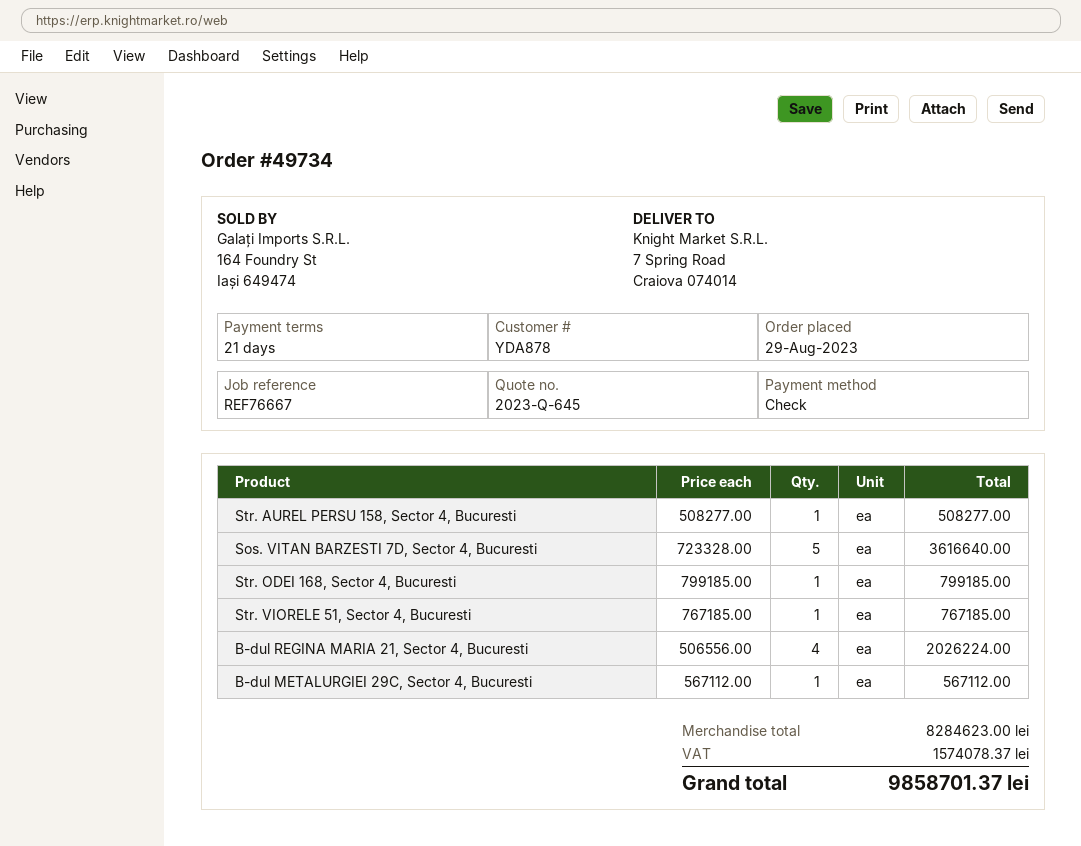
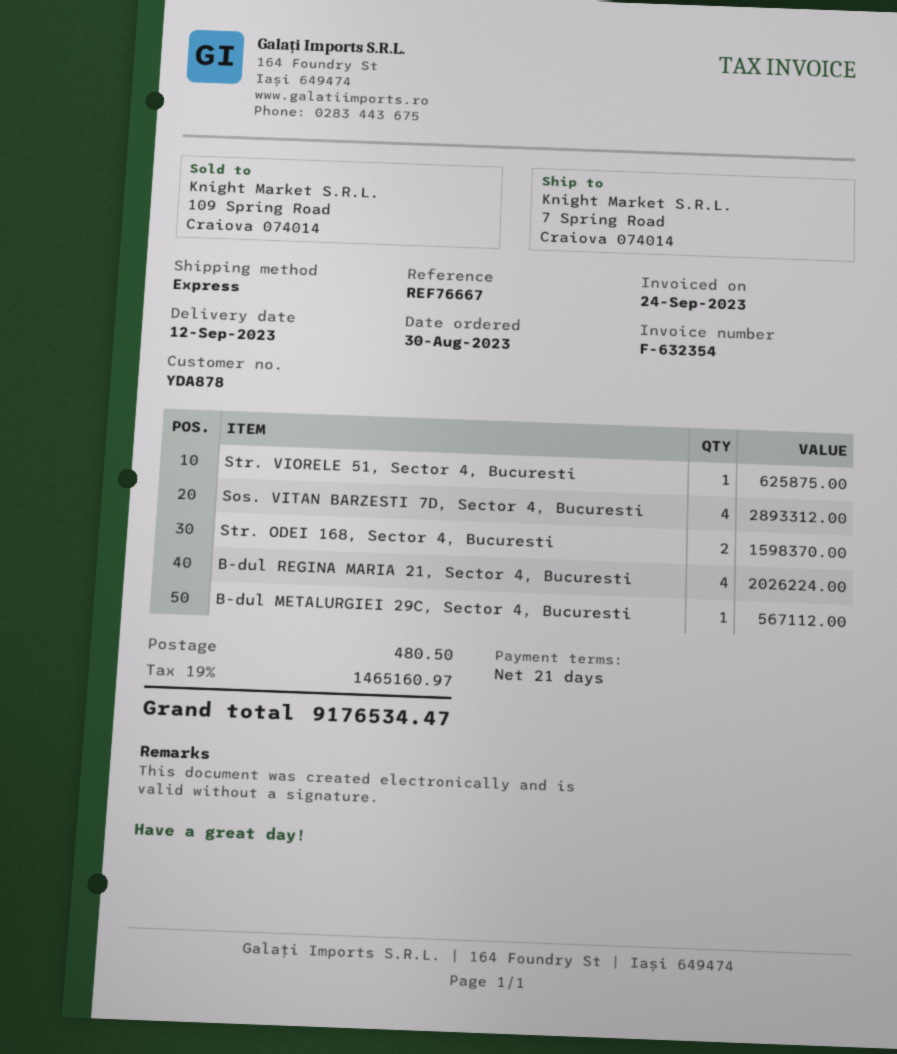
order date: 2023-08-29 -> 2023-08-30
Str. AUREL PERSU 158, Sector 4, Bucuresti: 1 for 508277.00 -> none
Sos. VITAN BARZESTI 7D, Sector 4, Bucuresti: 5 for 3616640.00 -> 4 for 2893312.00
Str. ODEI 168, Sector 4, Bucuresti: 1 for 799185.00 -> 2 for 1598370.00
Str. VIORELE 51, Sector 4, Bucuresti: 1 for 767185.00 -> 1 for 625875.00
shipping: none -> 480.50
tax: 1574078.37 -> 1465160.97
total: 9858701.37 -> 9176534.47

